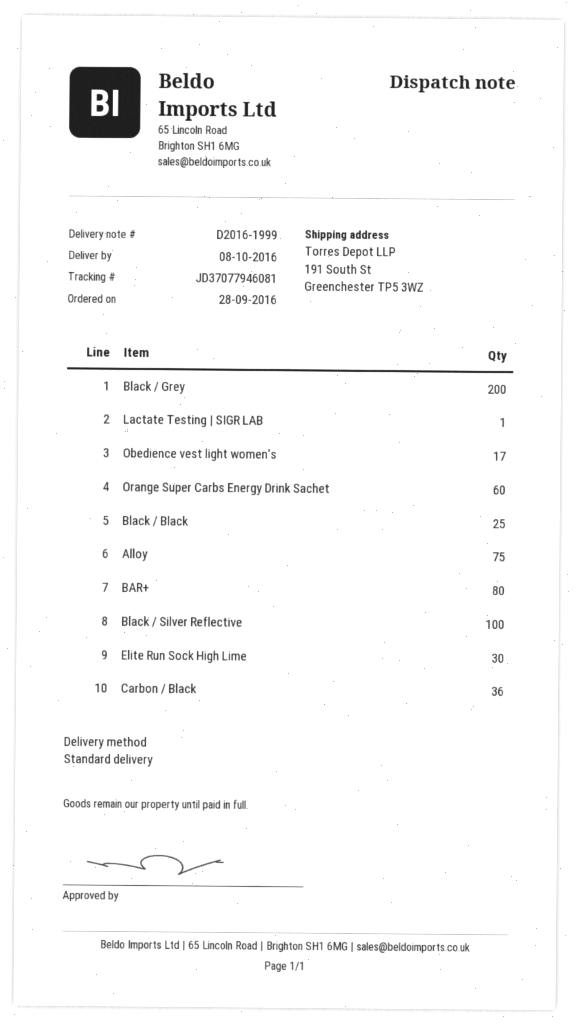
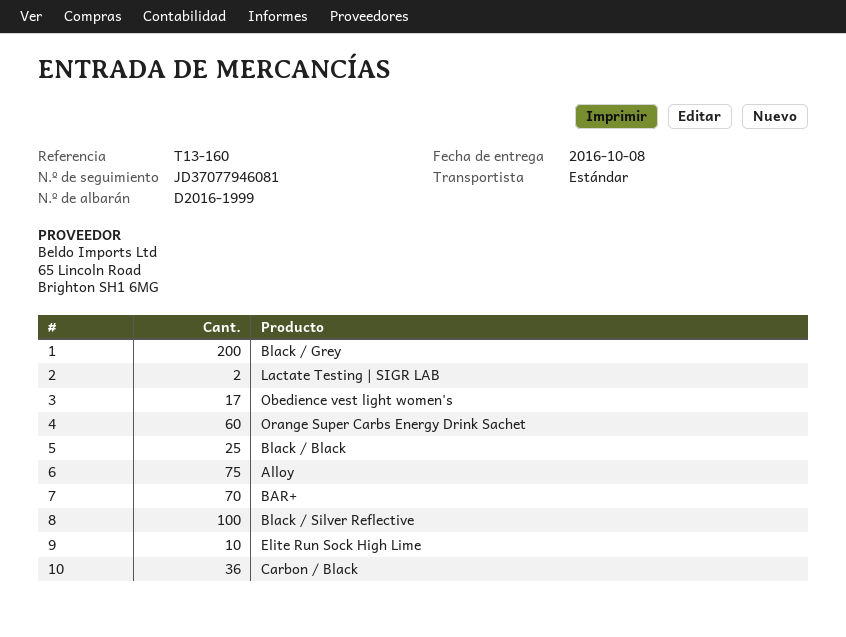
Lactate Testing | SIGR LAB: 1 -> 2
BAR+: 80 -> 70
Elite Run Sock High Lime: 30 -> 10

